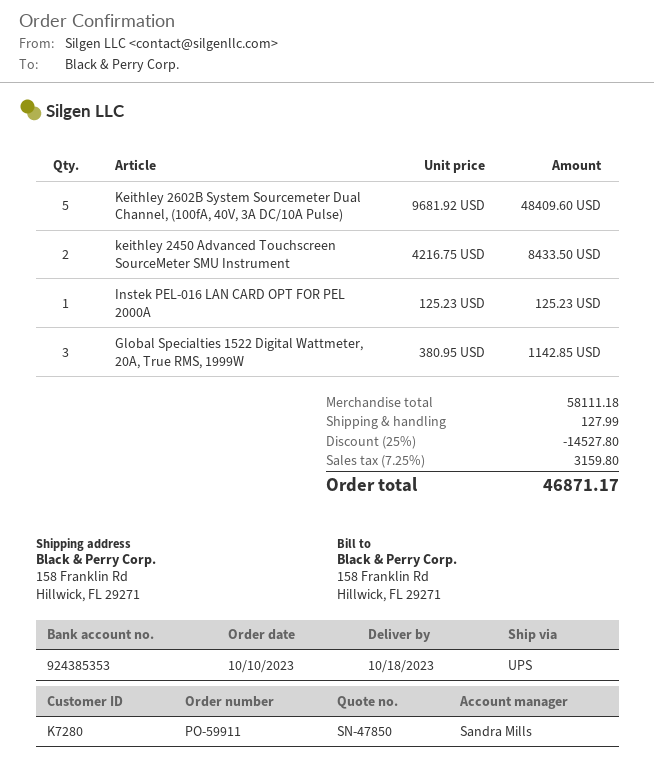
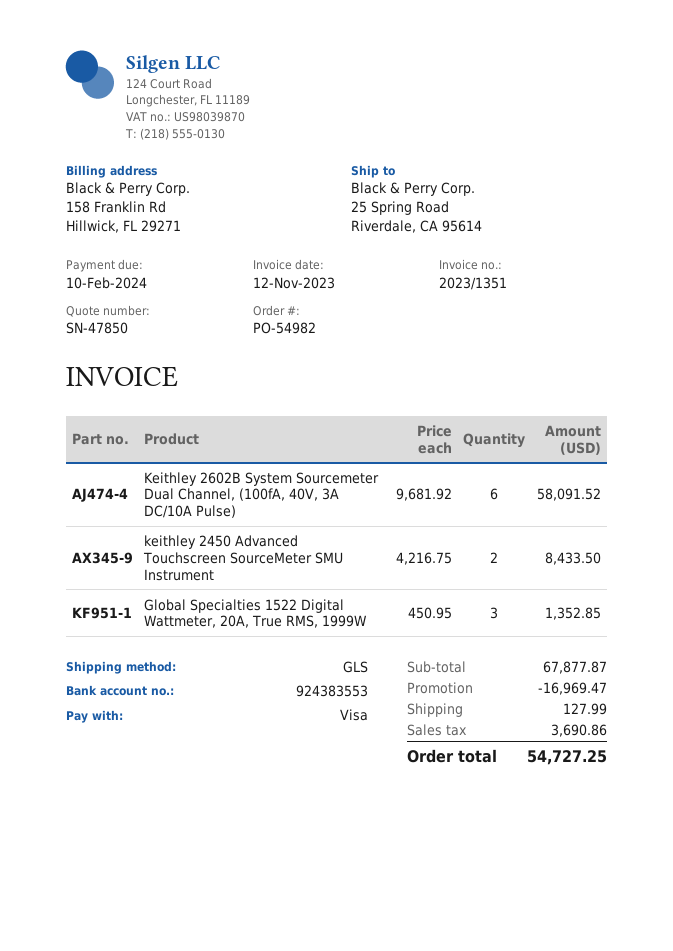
order number: PO-59911 -> PO-54982
bank account: 924385353 -> 924383553
shipping method: UPS -> GLS
ship to: 158 Franklin Rd, Hillwick, FL 29271 -> 25 Spring Road, Riverdale, CA 95614
Keithley 2602B System Sourcemeter Dual Channel, (100fA, 40V, 3A DC/10A Pulse): 5 x 9681.92 = 48409.60 -> 6 x 9681.92 = 58091.52
Instek PEL-016 LAN CARD OPT FOR PEL 2000A: 1 x 125.23 = 125.23 -> none
Global Specialties 1522 Digital Wattmeter, 20A, True RMS, 1999W: 3 x 380.95 = 1142.85 -> 3 x 450.95 = 1352.85
subtotal: 58111.18 -> 67877.87
discount: 14527.80 -> 16969.47
tax: 3159.80 -> 3690.86
total: 46871.17 -> 54727.25

